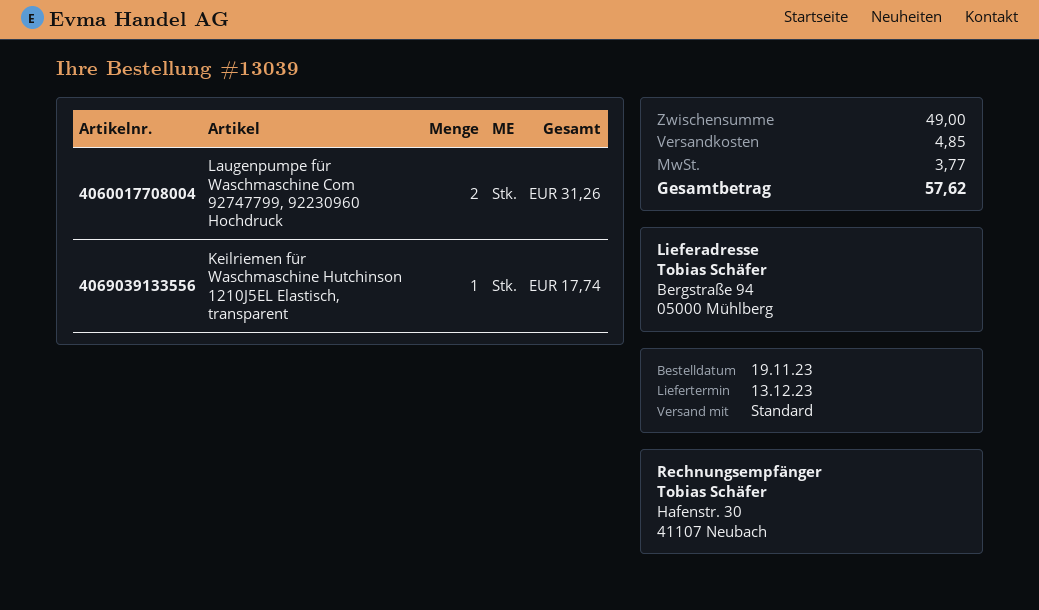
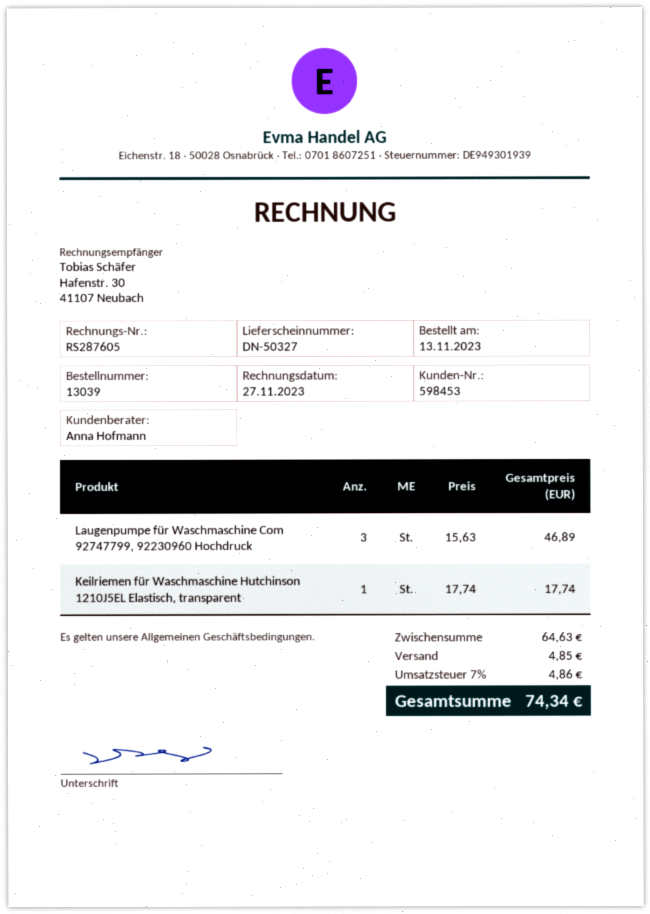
order date: 2023-11-19 -> 2023-11-13
Laugenpumpe für Waschmaschine Com 92747799, 92230960 Hochdruck: 2 for 31.26 -> 3 for 46.89
subtotal: 49.00 -> 64.63
tax: 3.77 -> 4.86
total: 57.62 -> 74.34

